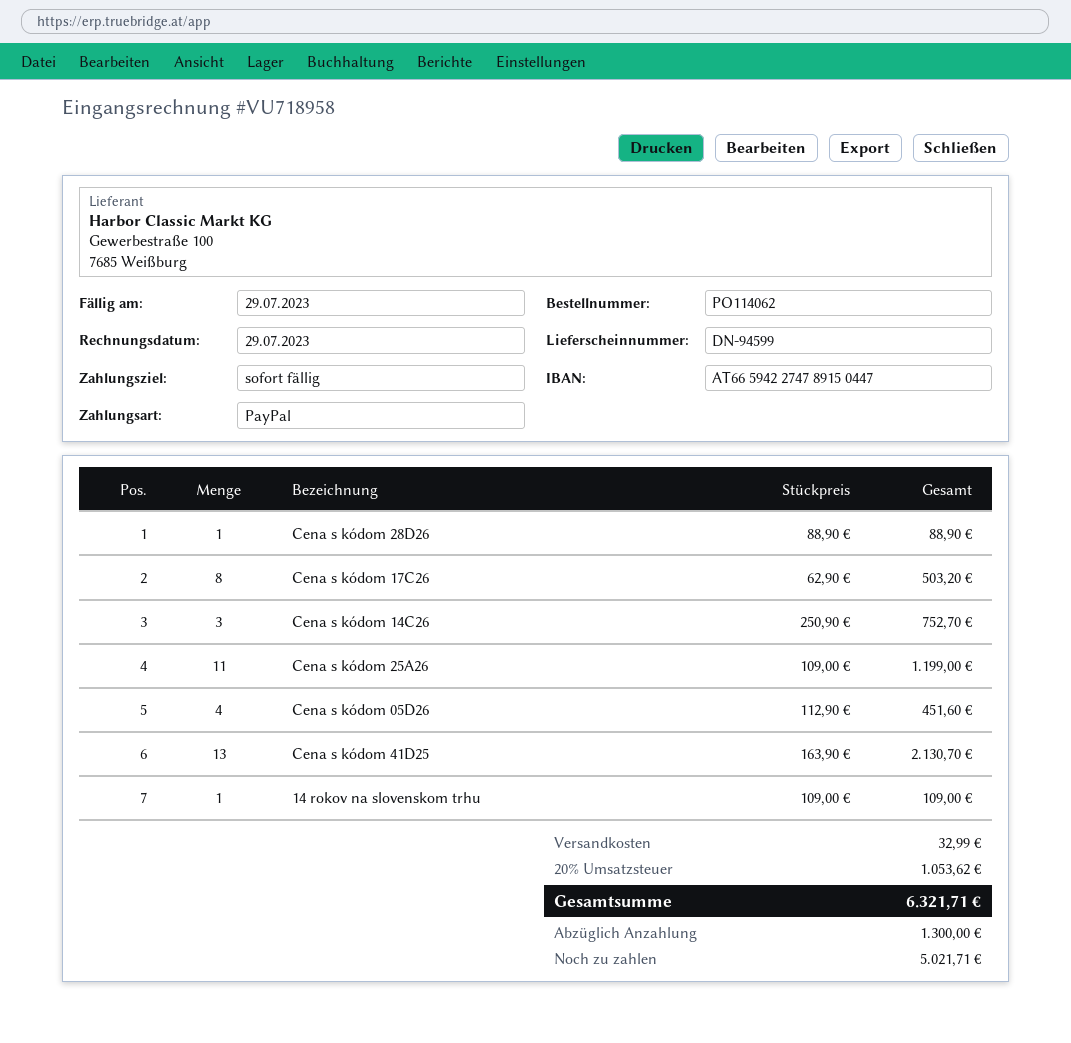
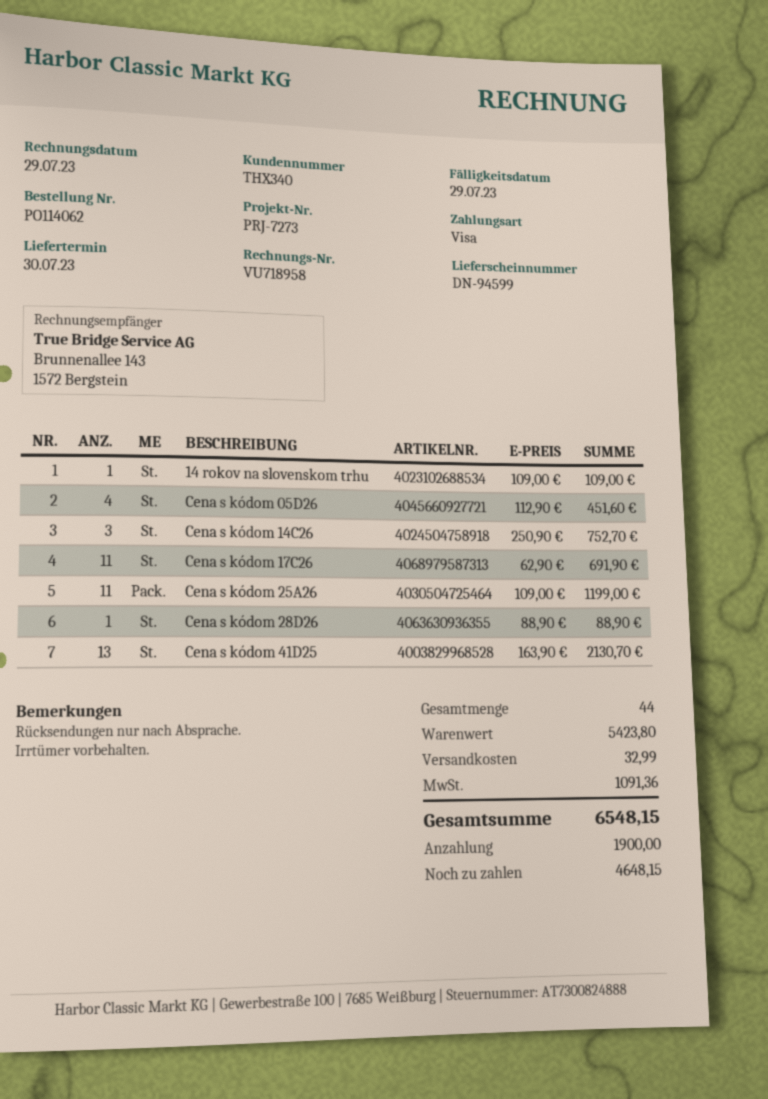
payment method: PayPal -> Visa
Cena s kódom 17C26: 8 x 62.90 = 503.20 -> 11 x 62.90 = 691.90
tax: 1053.62 -> 1091.36
total: 6321.71 -> 6548.15
deposit: 1300.00 -> 1900.00
balance: 5021.71 -> 4648.15

